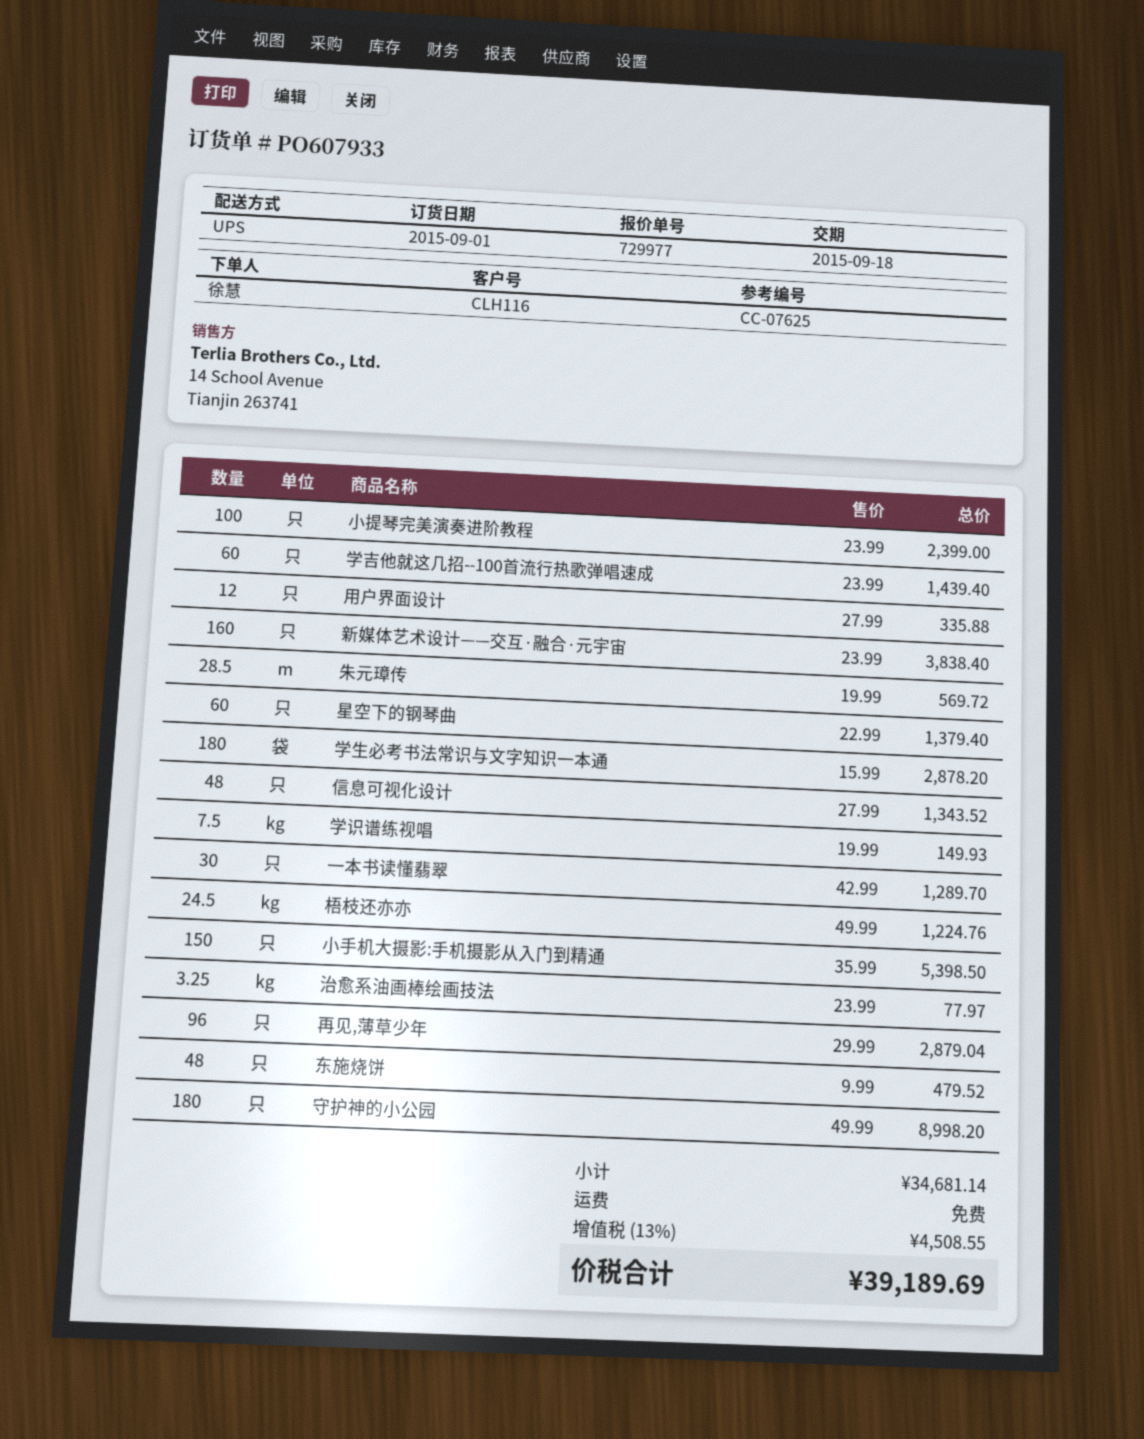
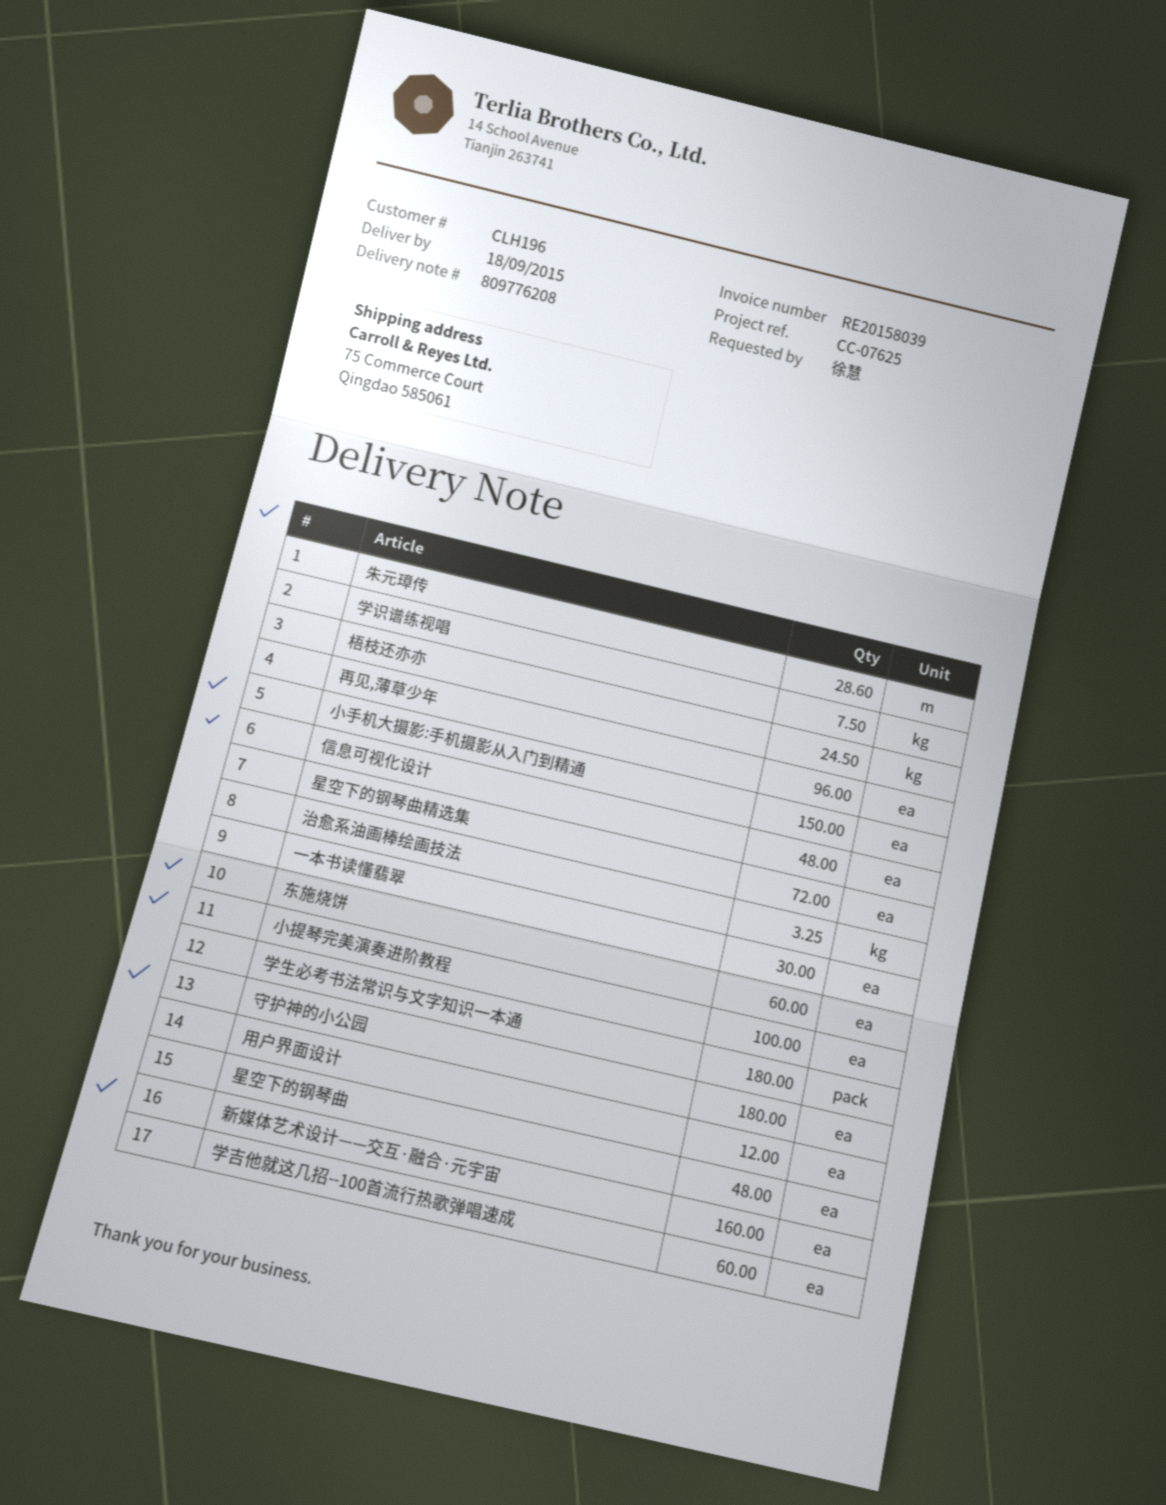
customer number: CLH116 -> CLH196
朱元璋传: 28.5 -> 28.6
星空下的钢琴曲: 60 -> 48
东施烧饼: 48 -> 60
星空下的钢琴曲精选集: none -> 72

